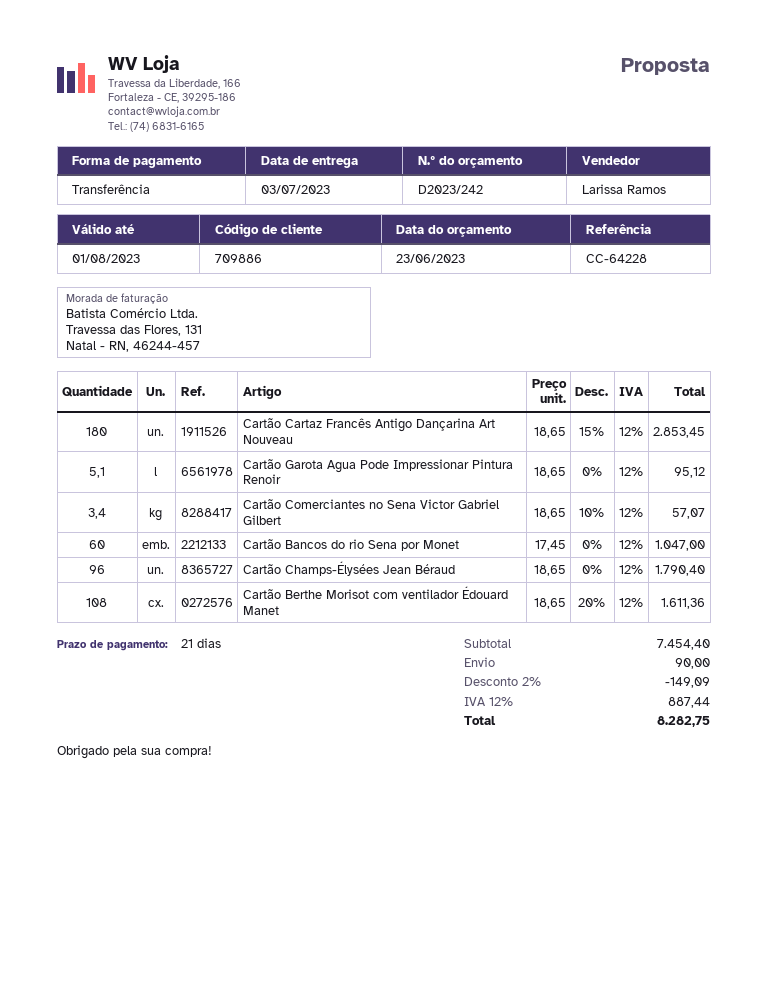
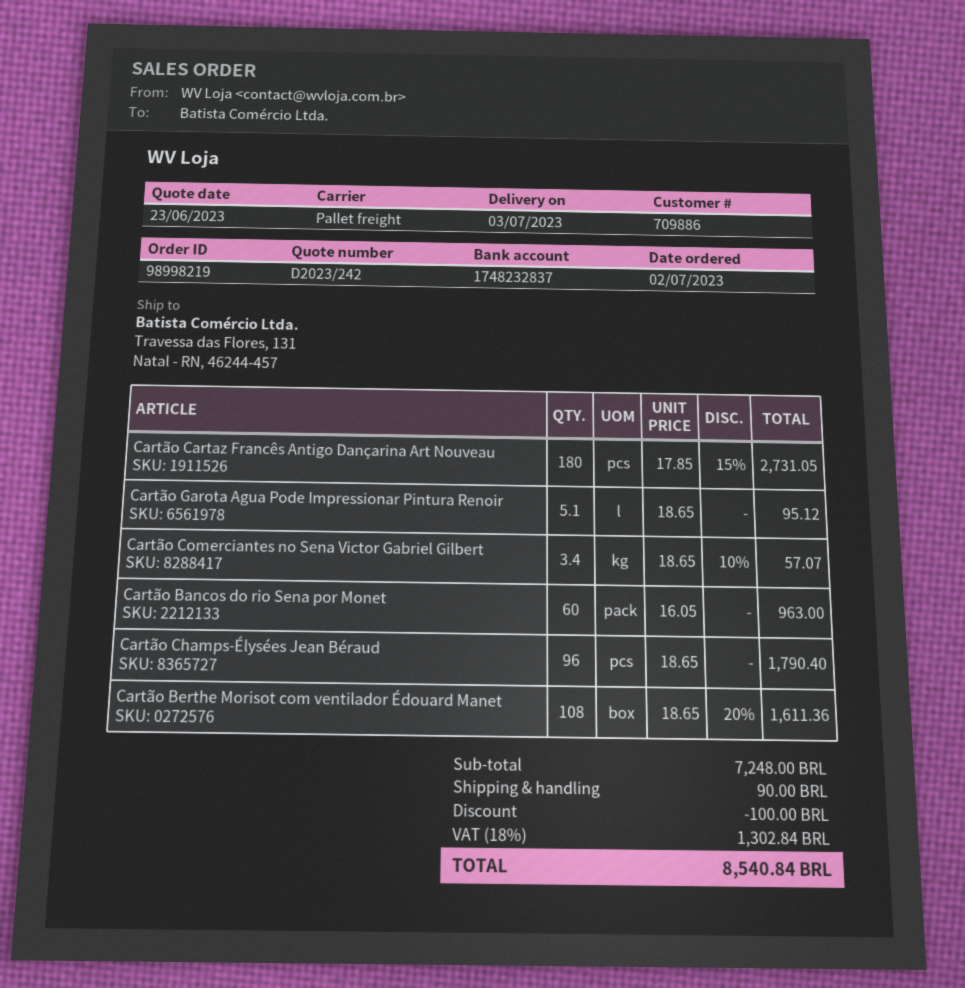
Cartão Cartaz Francês Antigo Dançarina Art Nouveau: 180 x 18.65 - 15% = 2853.45 -> 180 x 17.85 - 15% = 2731.05
Cartão Bancos do rio Sena por Monet: 60 x 17.45 = 1047.00 -> 60 x 16.05 = 963.00
subtotal: 7454.40 -> 7248.00
discount: 149.09 -> 100.00
tax: 12% = 887.44 -> 18% = 1302.84
total: 8282.75 -> 8540.84

